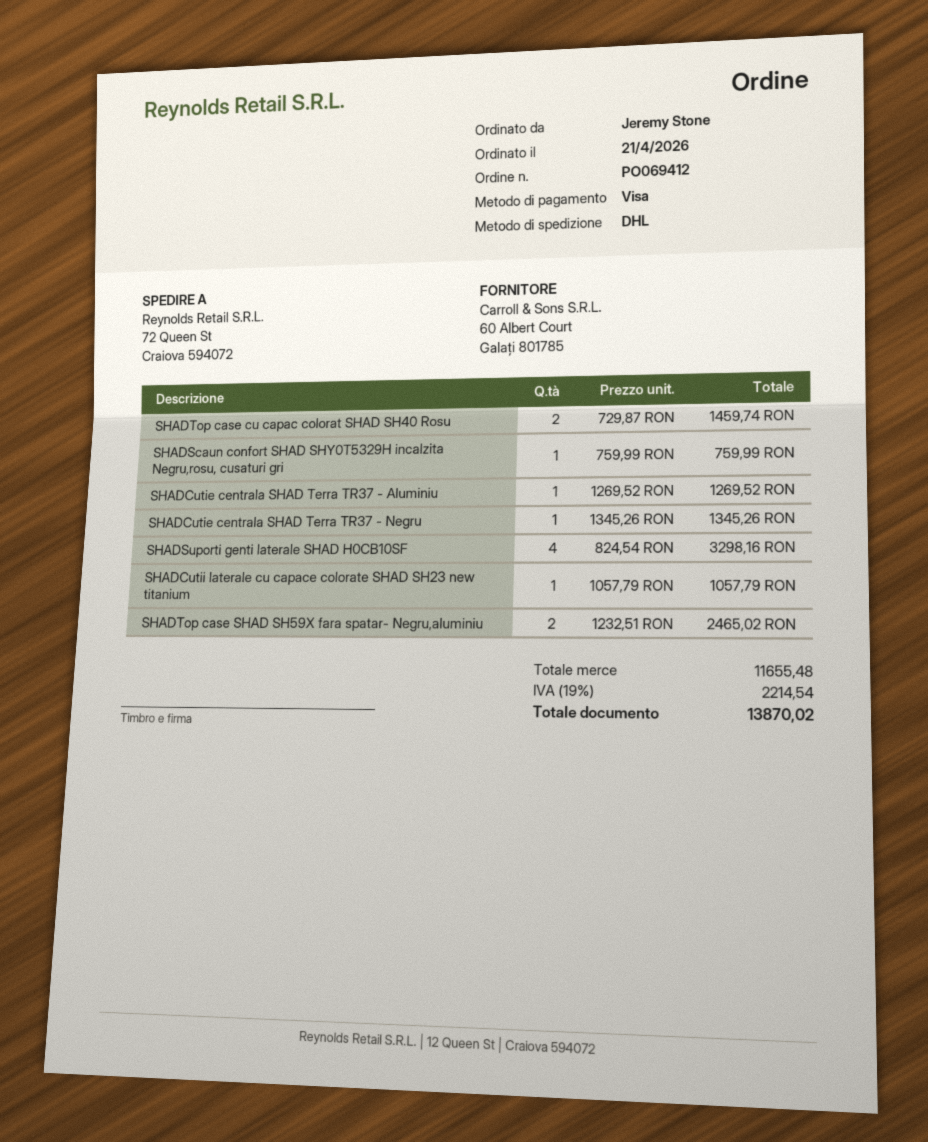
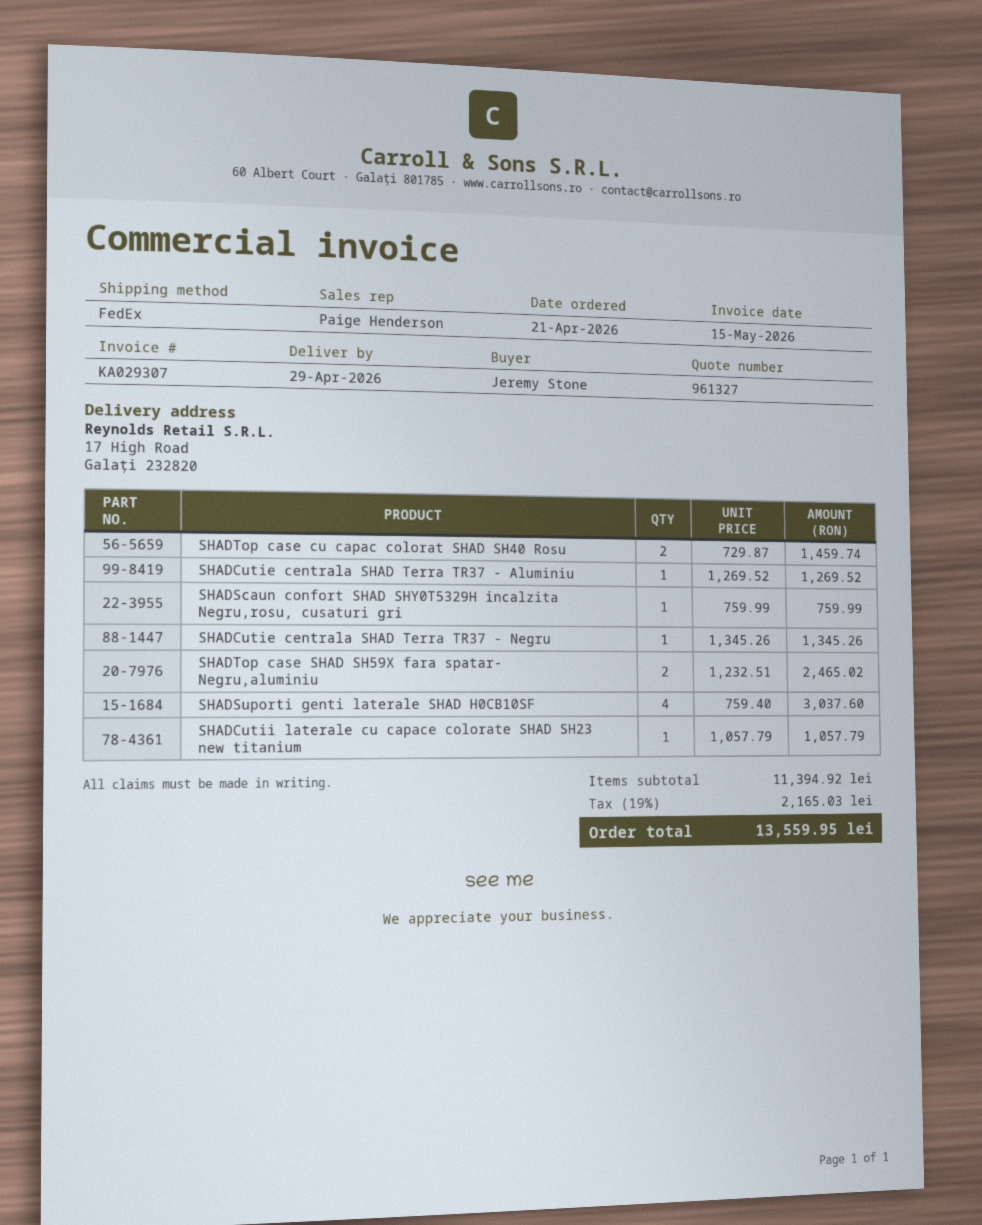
shipping method: DHL -> FedEx
ship to: 72 Queen St, Craiova 594072 -> 17 High Road, Galați 232820
SHADSuporti genti laterale SHAD H0CB10SF: 4 x 824.54 = 3298.16 -> 4 x 759.40 = 3037.60
subtotal: 11655.48 -> 11394.92
tax: 19% = 2214.54 -> 19% = 2165.03
total: 13870.02 -> 13559.95

